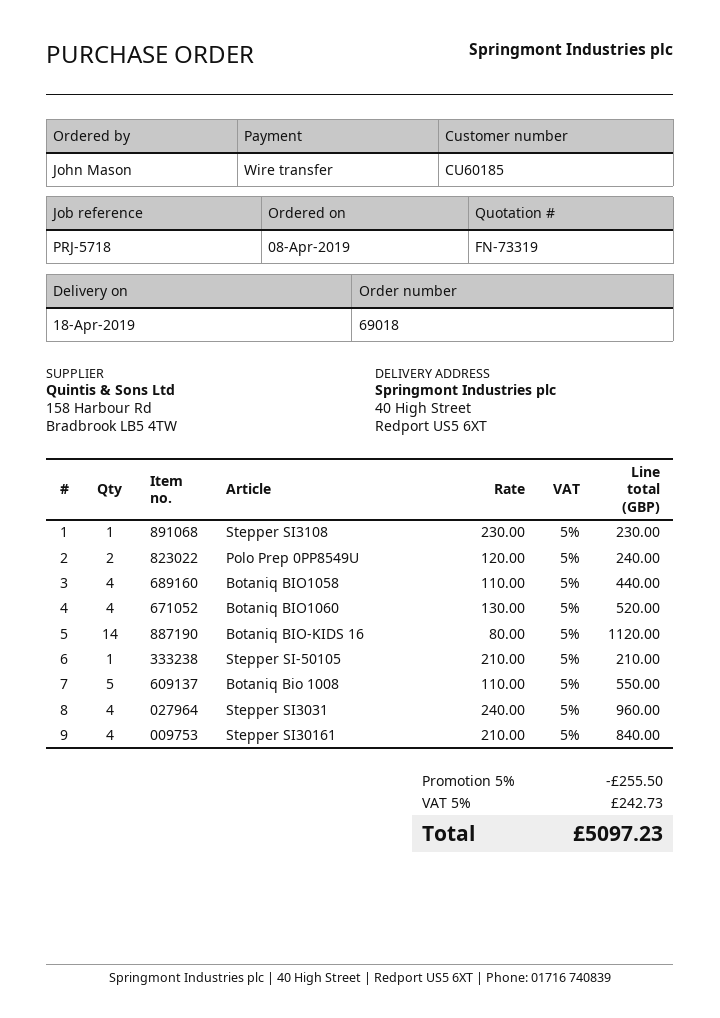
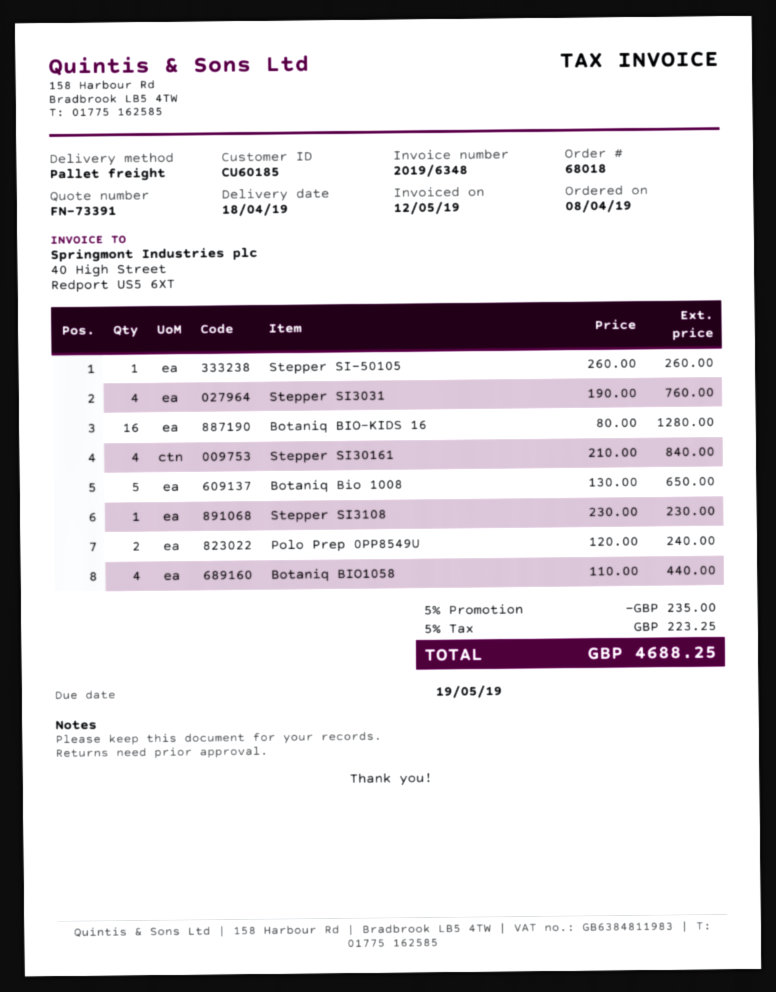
quote number: FN-73319 -> FN-73391
order number: 69018 -> 68018
Botaniq BIO1060: 4 x 130.00 = 520.00 -> none
Botaniq BIO-KIDS 16: 14 x 80.00 = 1120.00 -> 16 x 80.00 = 1280.00
Stepper SI-50105: 1 x 210.00 = 210.00 -> 1 x 260.00 = 260.00
Botaniq Bio 1008: 5 x 110.00 = 550.00 -> 5 x 130.00 = 650.00
Stepper SI3031: 4 x 240.00 = 960.00 -> 4 x 190.00 = 760.00
discount: 5% = 255.50 -> 5% = 235.00
tax: 5% = 242.73 -> 5% = 223.25
total: 5097.23 -> 4688.25

